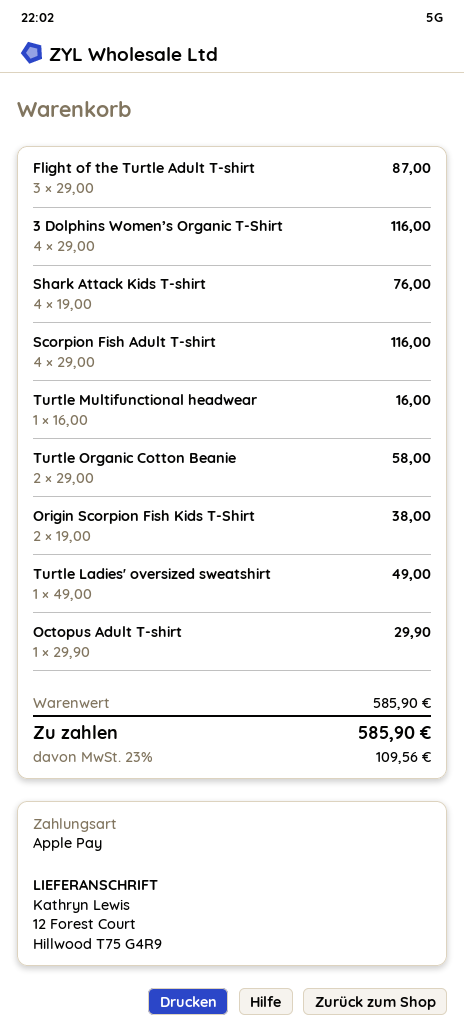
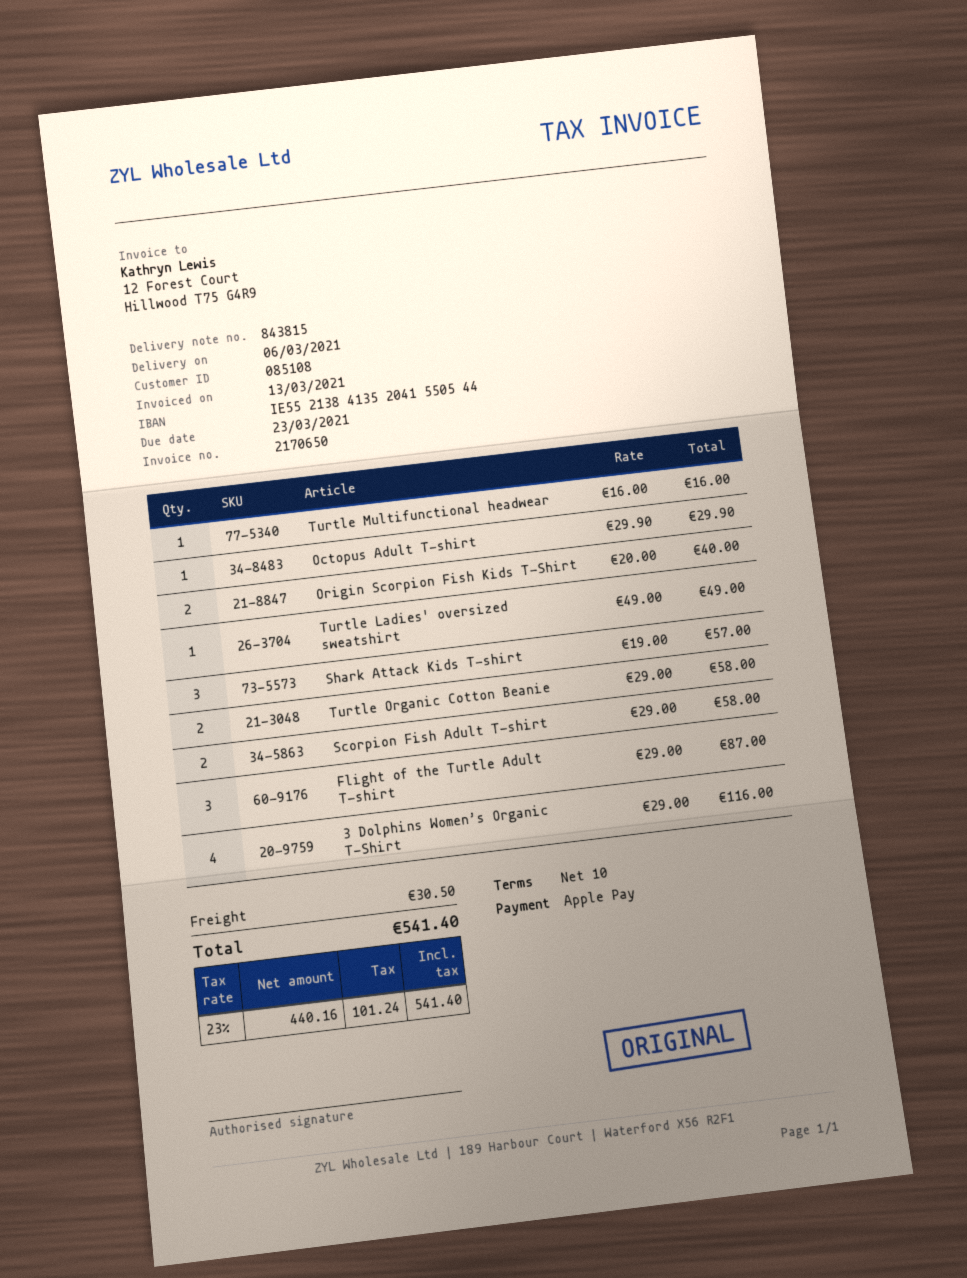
Shark Attack Kids T-shirt: 4 x 19.00 = 76.00 -> 3 x 19.00 = 57.00
Scorpion Fish Adult T-shirt: 4 x 29.00 = 116.00 -> 2 x 29.00 = 58.00
Origin Scorpion Fish Kids T-Shirt: 2 x 19.00 = 38.00 -> 2 x 20.00 = 40.00
shipping: none -> 30.50
tax: 23% = 109.56 -> 23% = 101.24
total: 585.90 -> 541.40

